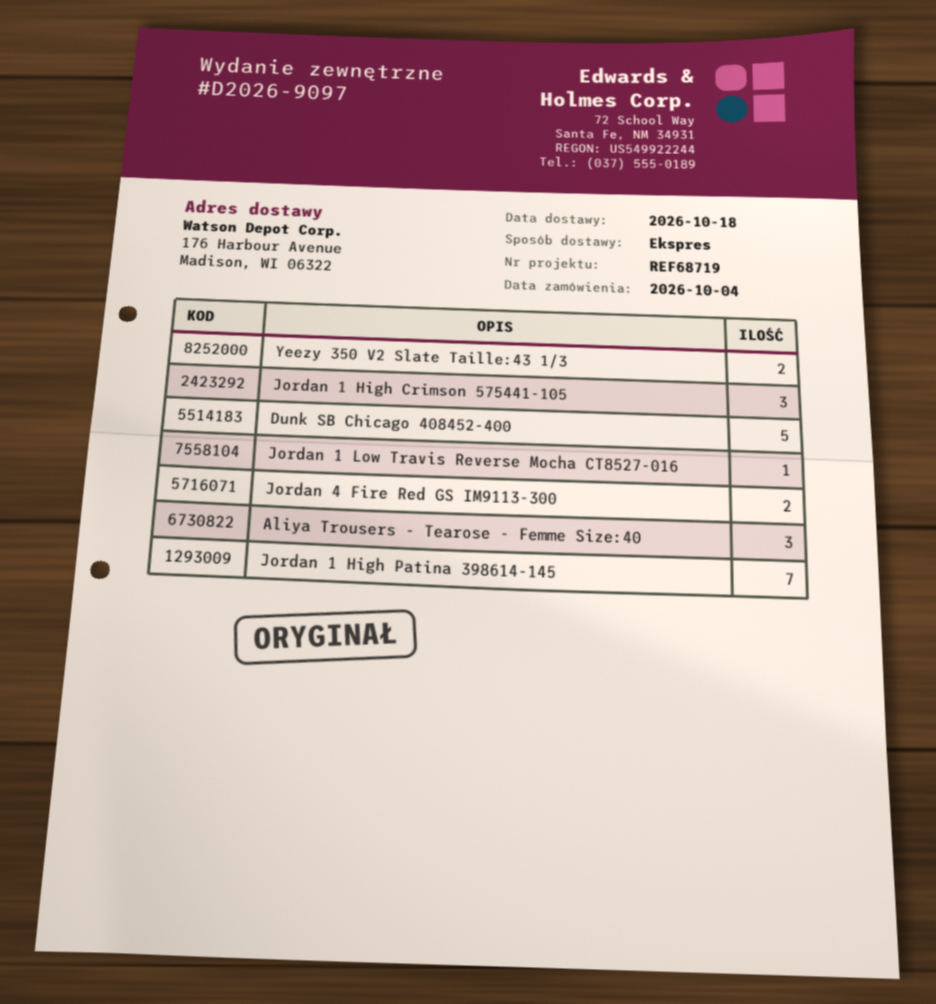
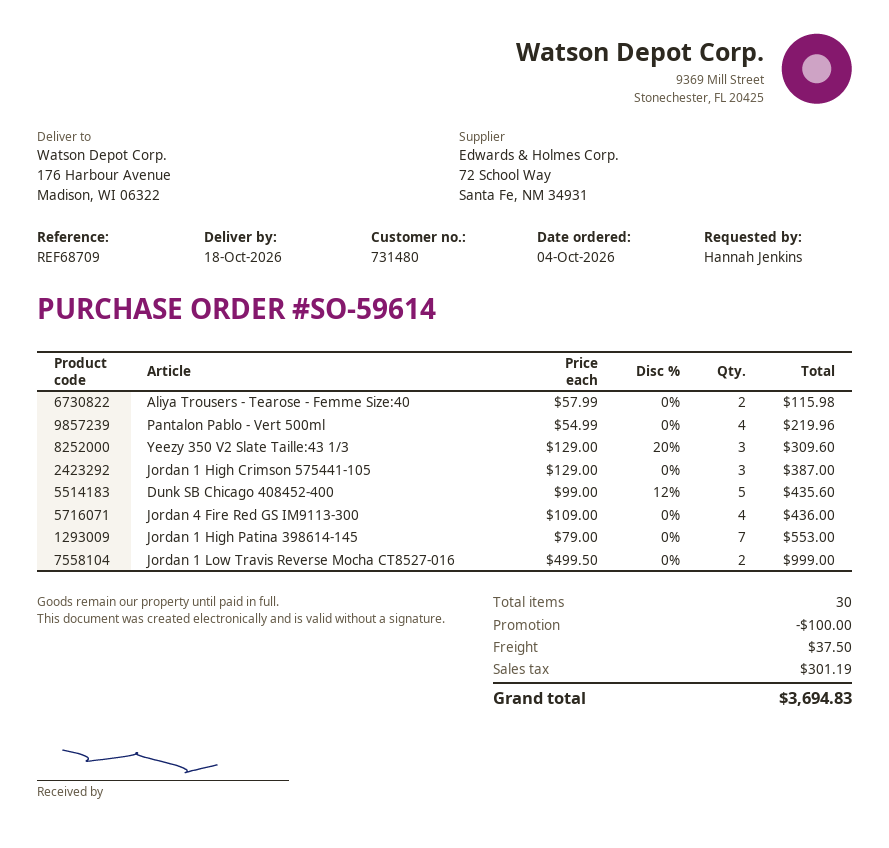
reference: REF68719 -> REF68709
Yeezy 350 V2 Slate Taille:43 1/3: 2 -> 3
Jordan 1 Low Travis Reverse Mocha CT8527-016: 1 -> 2
Jordan 4 Fire Red GS IM9113-300: 2 -> 4
Aliya Trousers - Tearose - Femme Size:40: 3 -> 2
Pantalon Pablo - Vert 500ml: none -> 4

